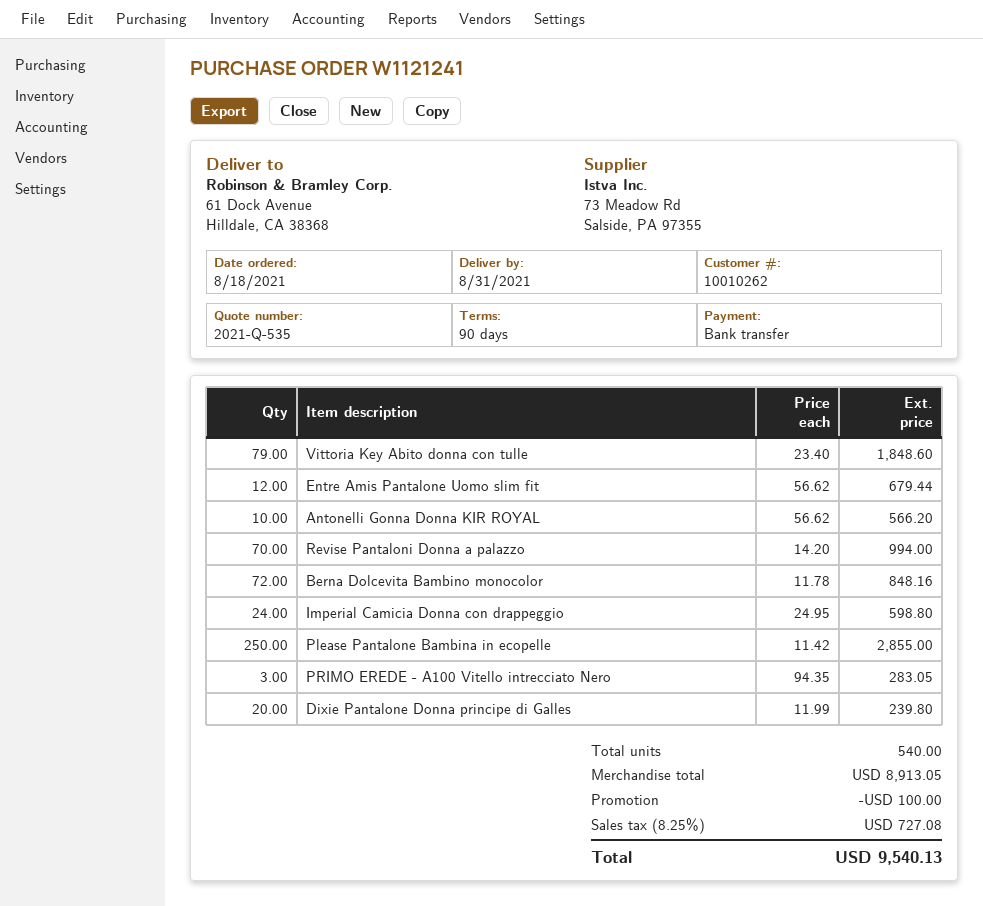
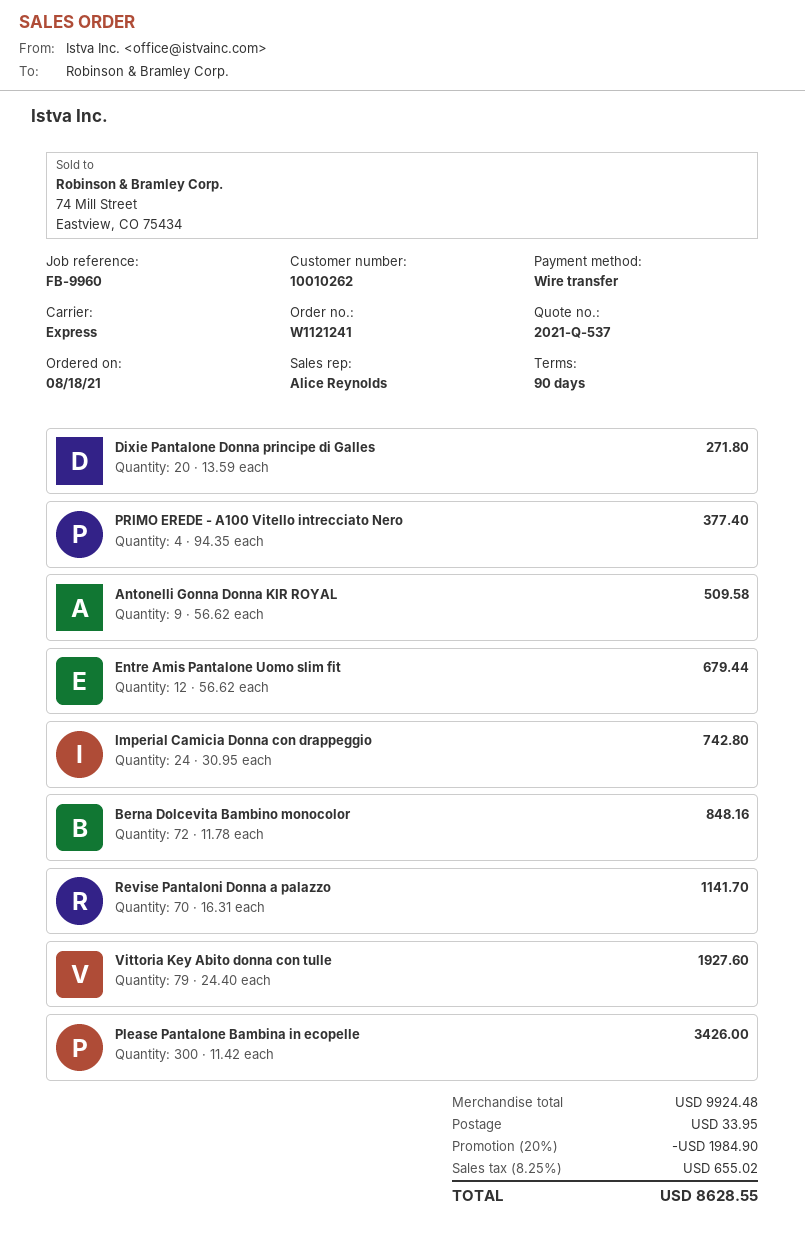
quote number: 2021-Q-535 -> 2021-Q-537
Vittoria Key Abito donna con tulle: 79 x 23.40 = 1848.60 -> 79 x 24.40 = 1927.60
Antonelli Gonna Donna KIR ROYAL: 10 x 56.62 = 566.20 -> 9 x 56.62 = 509.58
Revise Pantaloni Donna a palazzo: 70 x 14.20 = 994.00 -> 70 x 16.31 = 1141.70
Imperial Camicia Donna con drappeggio: 24 x 24.95 = 598.80 -> 24 x 30.95 = 742.80
Please Pantalone Bambina in ecopelle: 250 x 11.42 = 2855.00 -> 300 x 11.42 = 3426.00
PRIMO EREDE - A100 Vitello intrecciato Nero: 3 x 94.35 = 283.05 -> 4 x 94.35 = 377.40
Dixie Pantalone Donna principe di Galles: 20 x 11.99 = 239.80 -> 20 x 13.59 = 271.80
subtotal: 8913.05 -> 9924.48
discount: 100.00 -> 1984.90
shipping: none -> 33.95
tax: 8.25% = 727.08 -> 8.25% = 655.02
total: 9540.13 -> 8628.55

